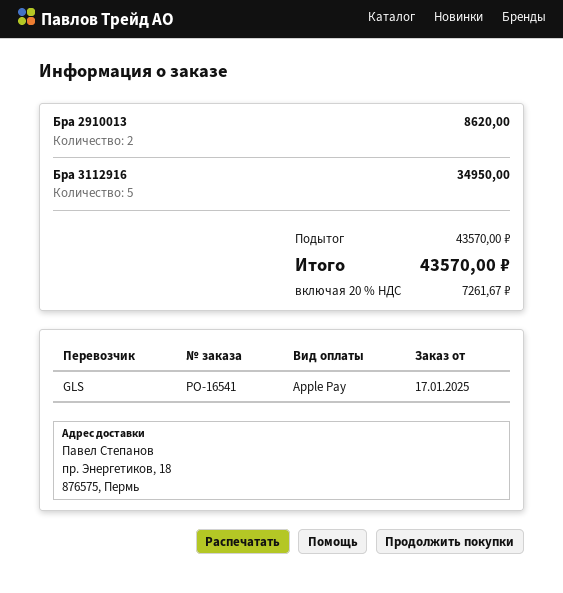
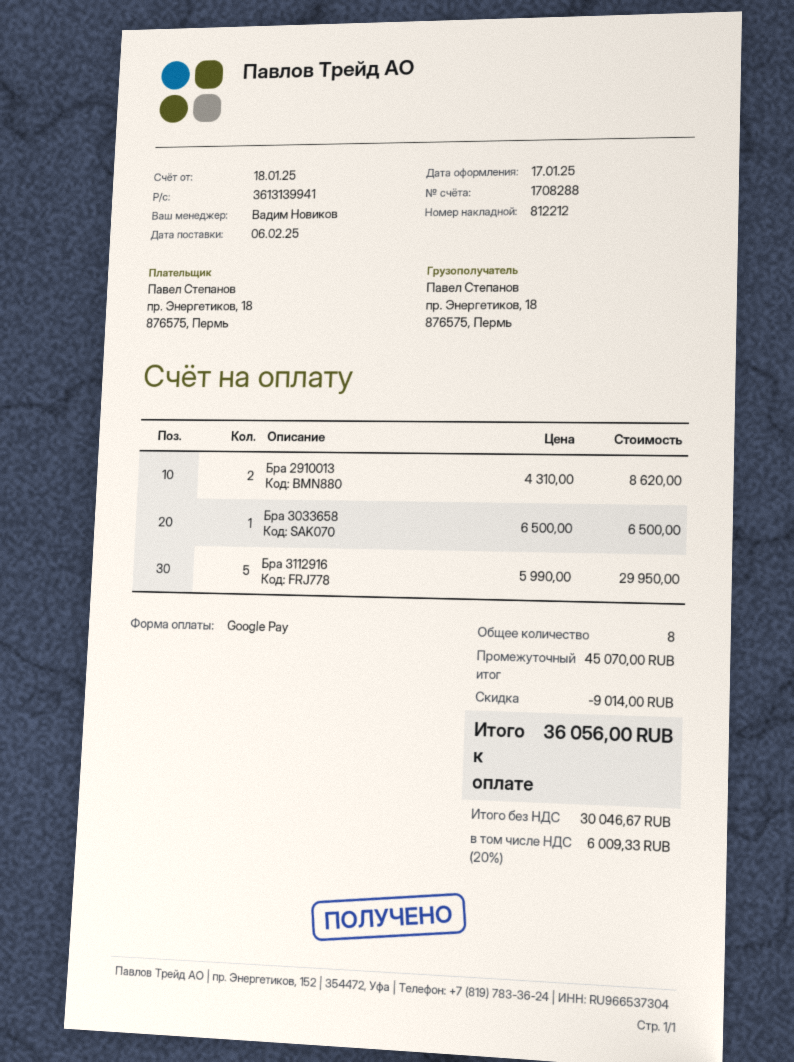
payment method: Apple Pay -> Google Pay
Бра 3112916: 5 for 34950.00 -> 5 for 29950.00
Бра 3033658: none -> 1 for 6500.00
subtotal: 43570.00 -> 45070.00
discount: none -> 9014.00
tax: 20% = 7261.67 -> 20% = 6009.33
total: 43570.00 -> 36056.00

